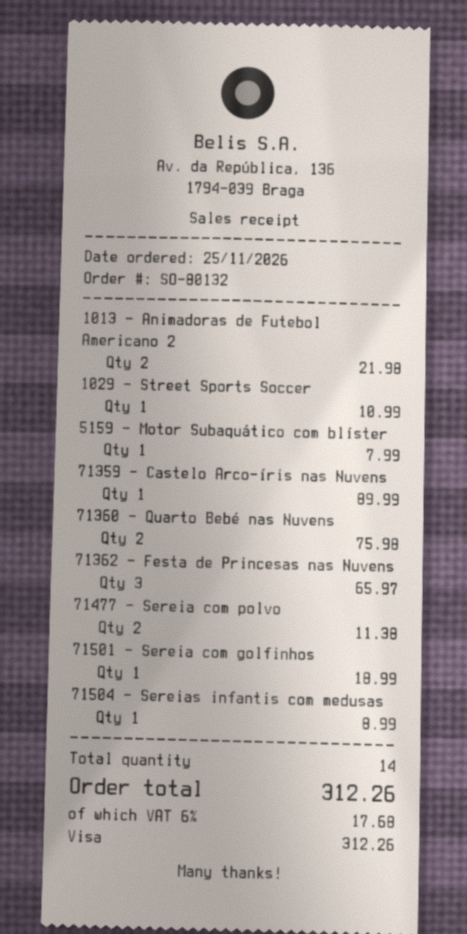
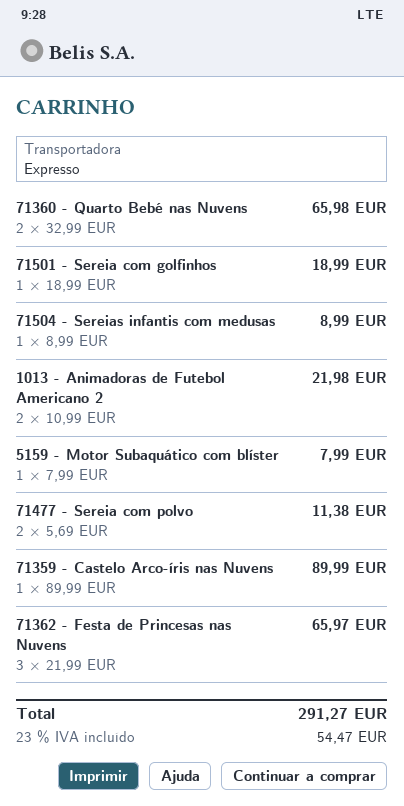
1029 - Street Sports Soccer: 1 for 10.99 -> none
71360 - Quarto Bebé nas Nuvens: 2 for 75.98 -> 2 for 65.98
tax: 6% = 17.68 -> 23% = 54.47
total: 312.26 -> 291.27

